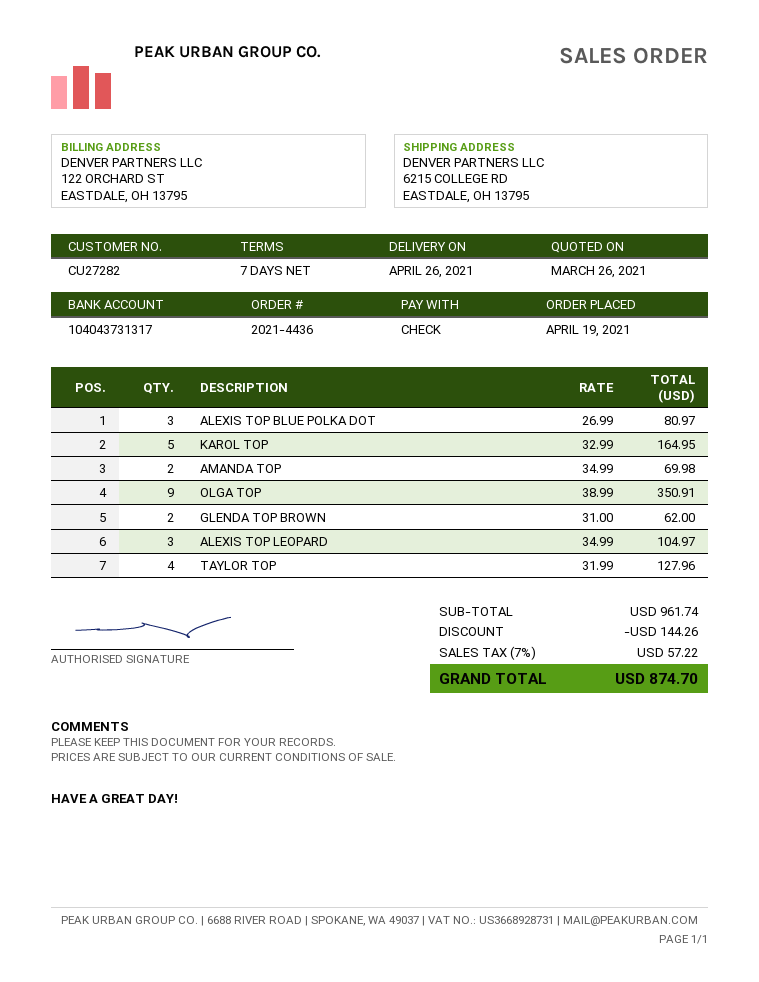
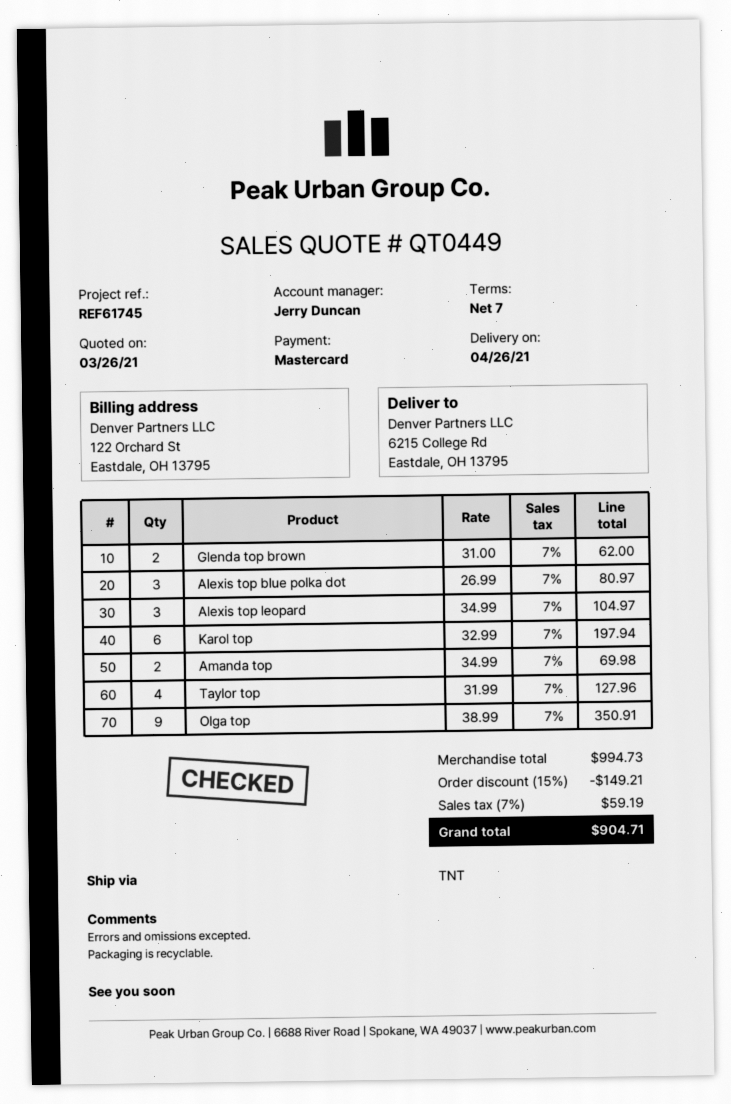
payment method: cheque -> Mastercard
KAROL TOP: 5 x 32.99 = 164.95 -> 6 x 32.99 = 197.94
subtotal: 961.74 -> 994.73
discount: 144.26 -> 149.21
tax: 7% = 57.22 -> 7% = 59.19
total: 874.70 -> 904.71

